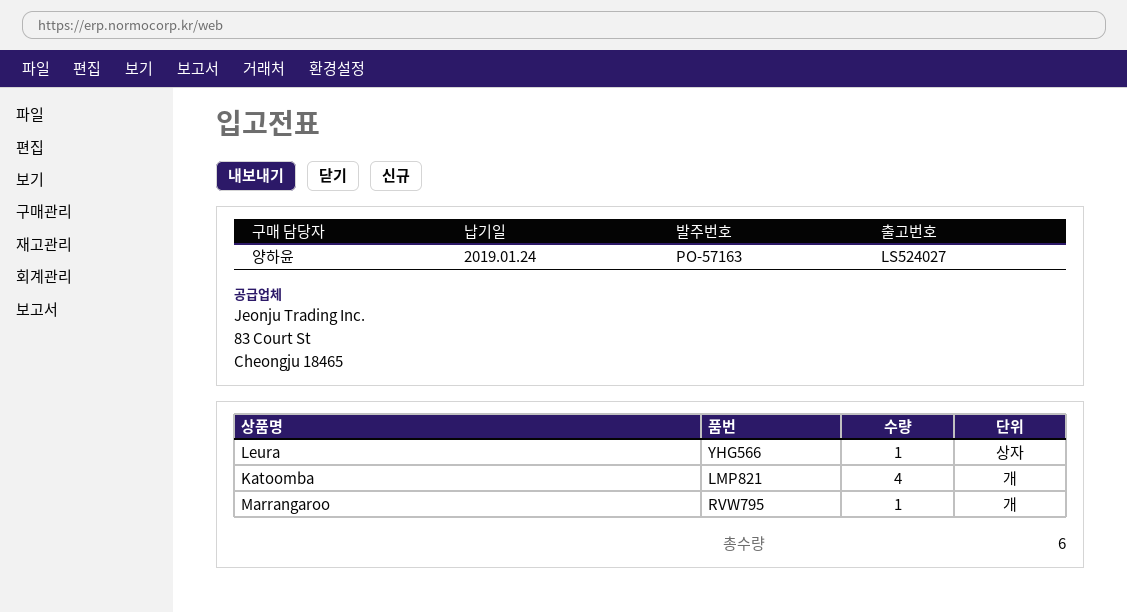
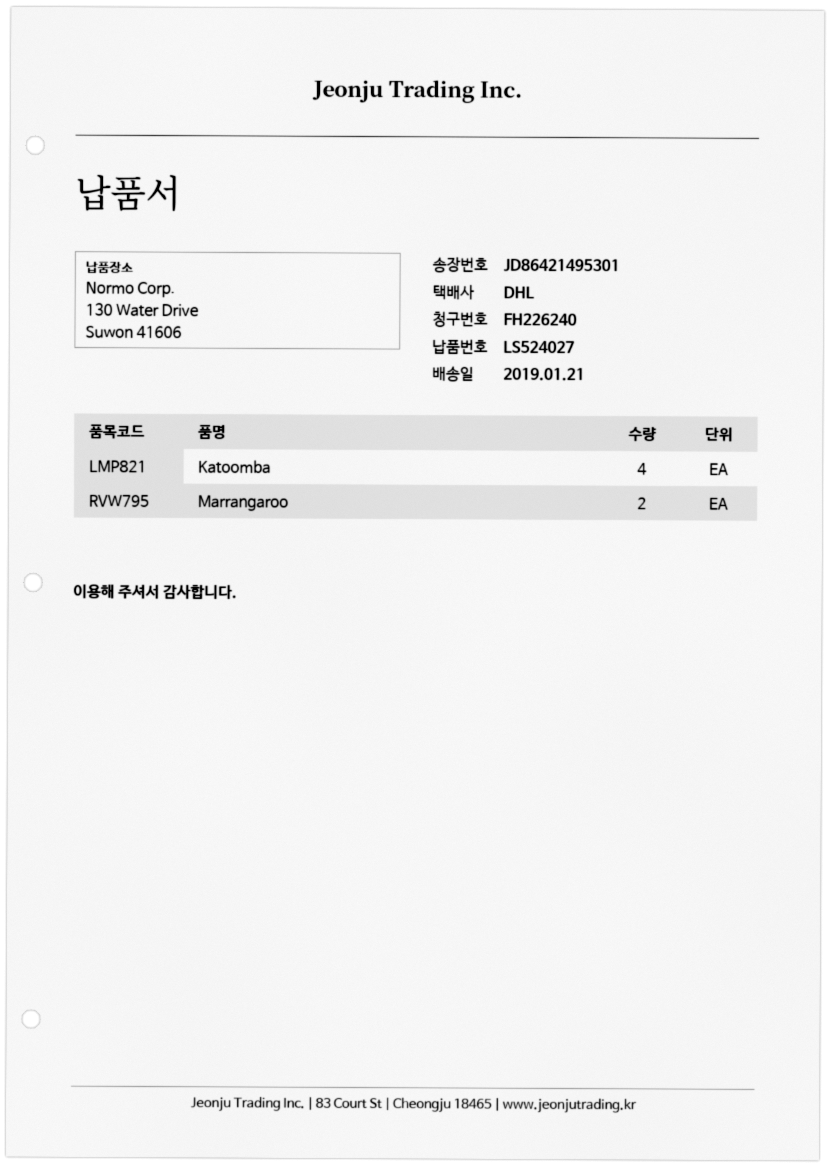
delivery date: 2019-01-24 -> 2019-01-21
Leura: 1 -> none
Marrangaroo: 1 -> 2

